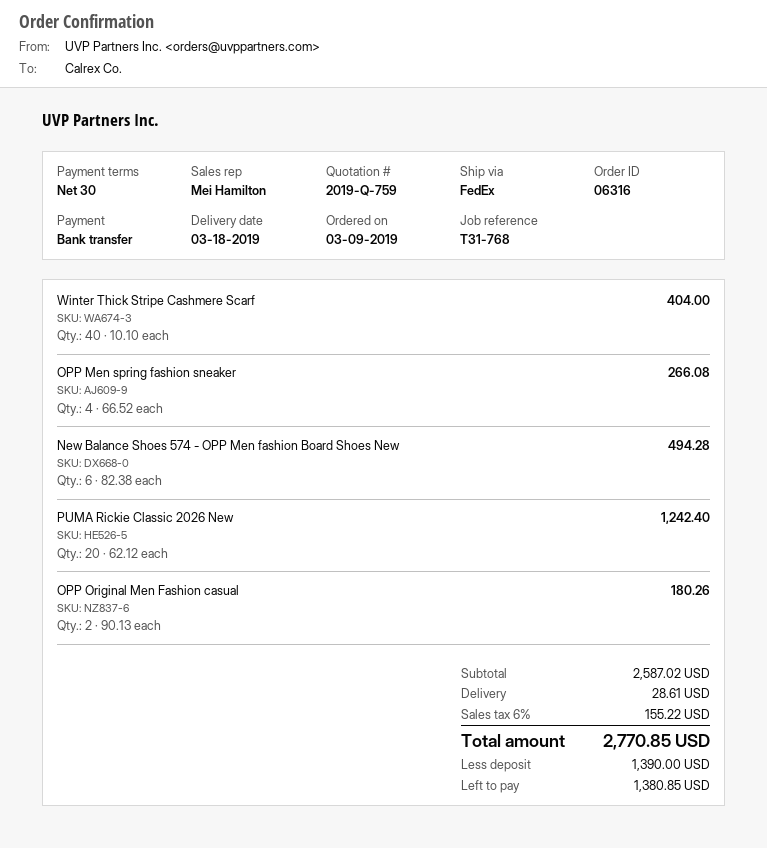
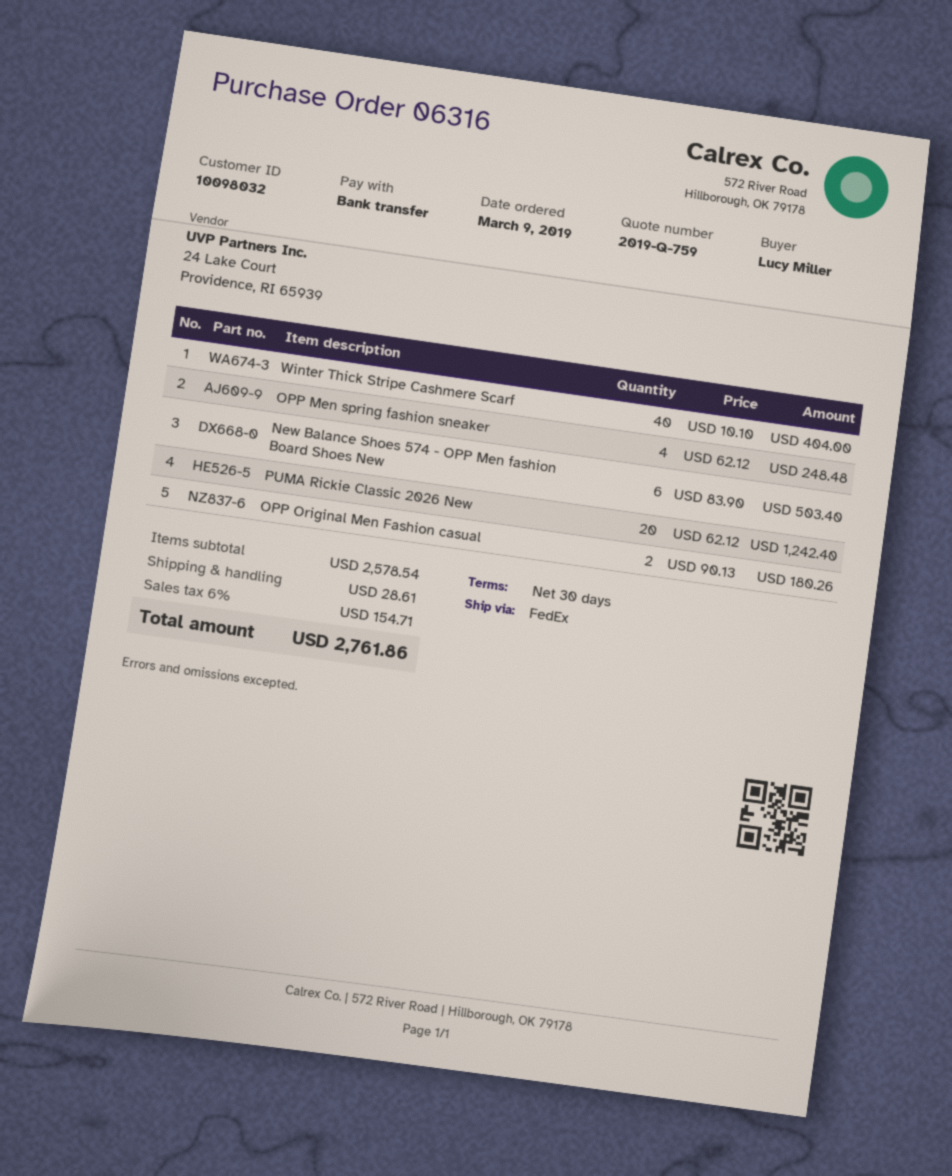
OPP Men spring fashion sneaker: 4 x 66.52 = 266.08 -> 4 x 62.12 = 248.48
New Balance Shoes 574 - OPP Men fashion Board Shoes New: 6 x 82.38 = 494.28 -> 6 x 83.90 = 503.40
subtotal: 2587.02 -> 2578.54
tax: 6% = 155.22 -> 6% = 154.71
total: 2770.85 -> 2761.86

